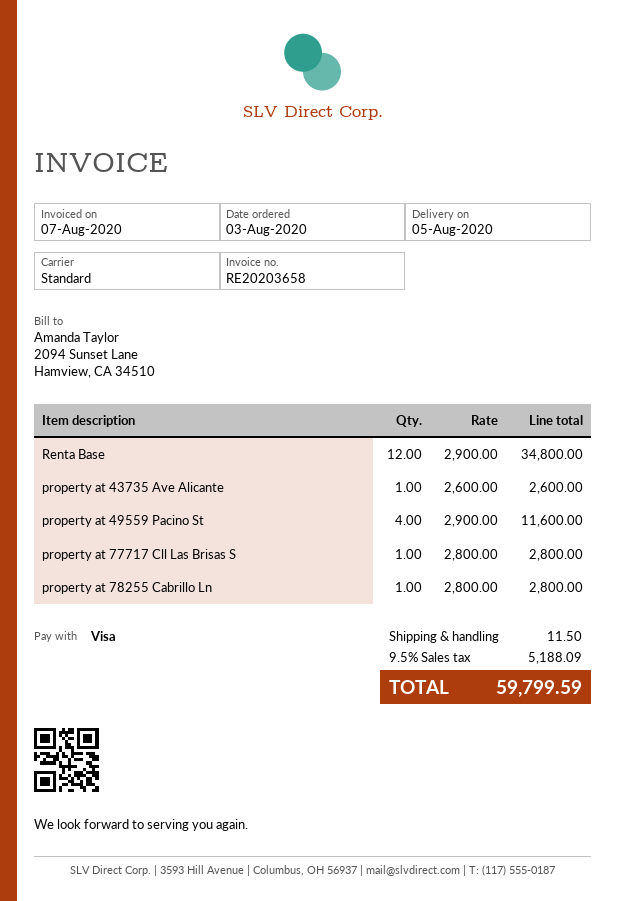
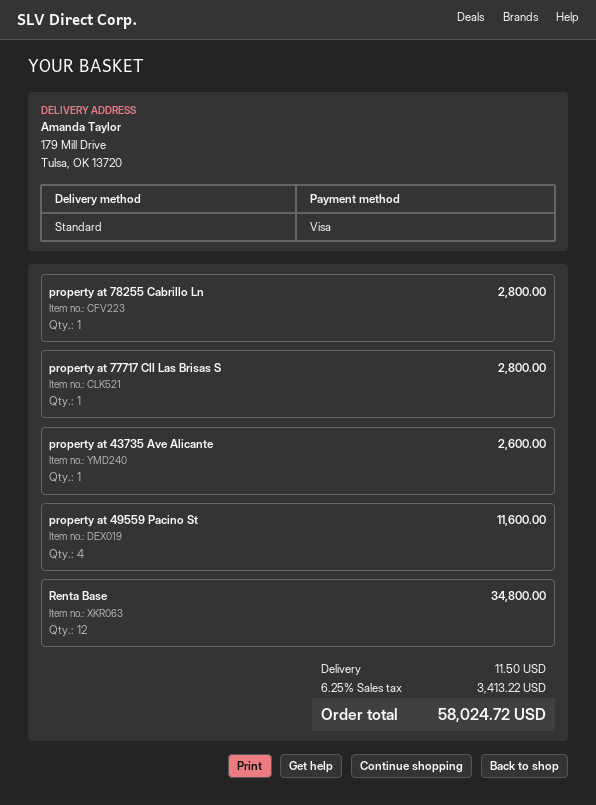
tax: 9.5% = 5188.09 -> 6.25% = 3413.22
total: 59799.59 -> 58024.72

